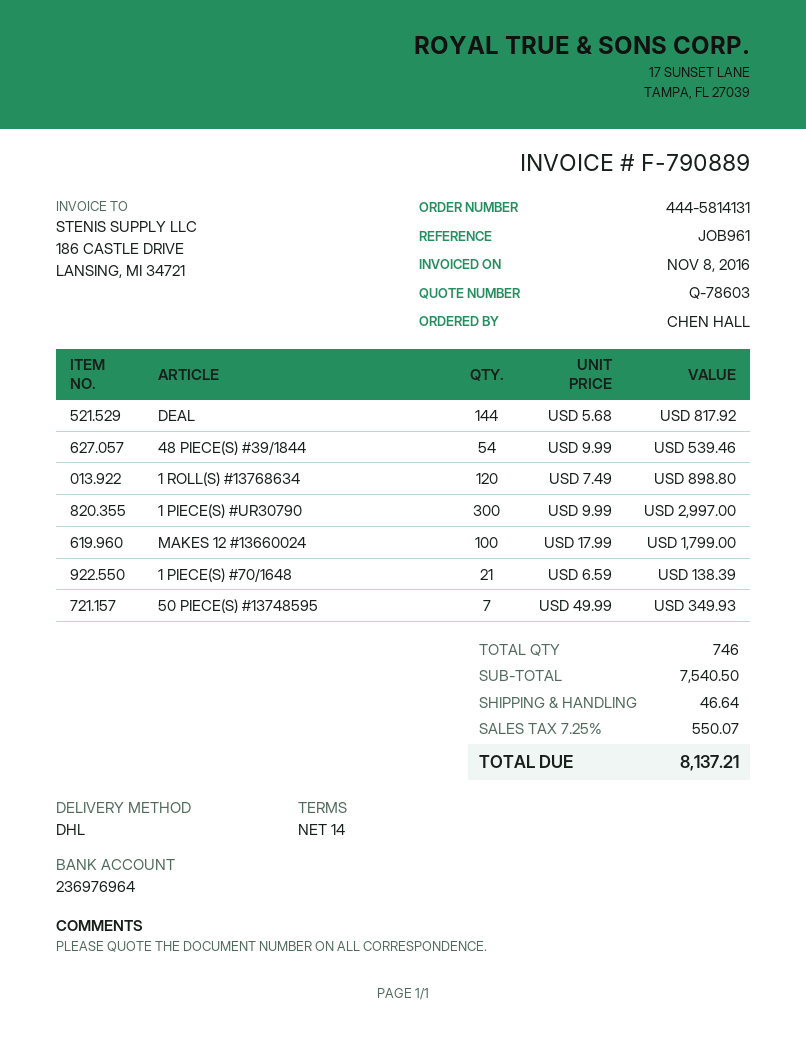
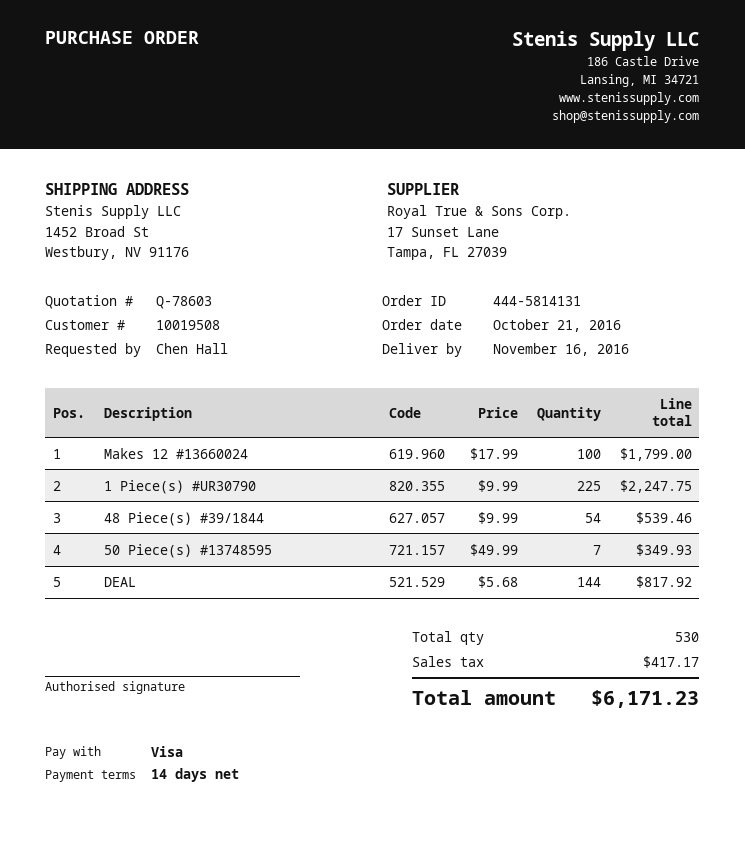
1 ROLL(S) #13768634: 120 x 7.49 = 898.80 -> none
1 PIECE(S) #UR30790: 300 x 9.99 = 2997.00 -> 225 x 9.99 = 2247.75
1 PIECE(S) #70/1648: 21 x 6.59 = 138.39 -> none
total quantity: 746 -> 530
shipping: 46.64 -> none
tax: 550.07 -> 417.17
total: 8137.21 -> 6171.23

